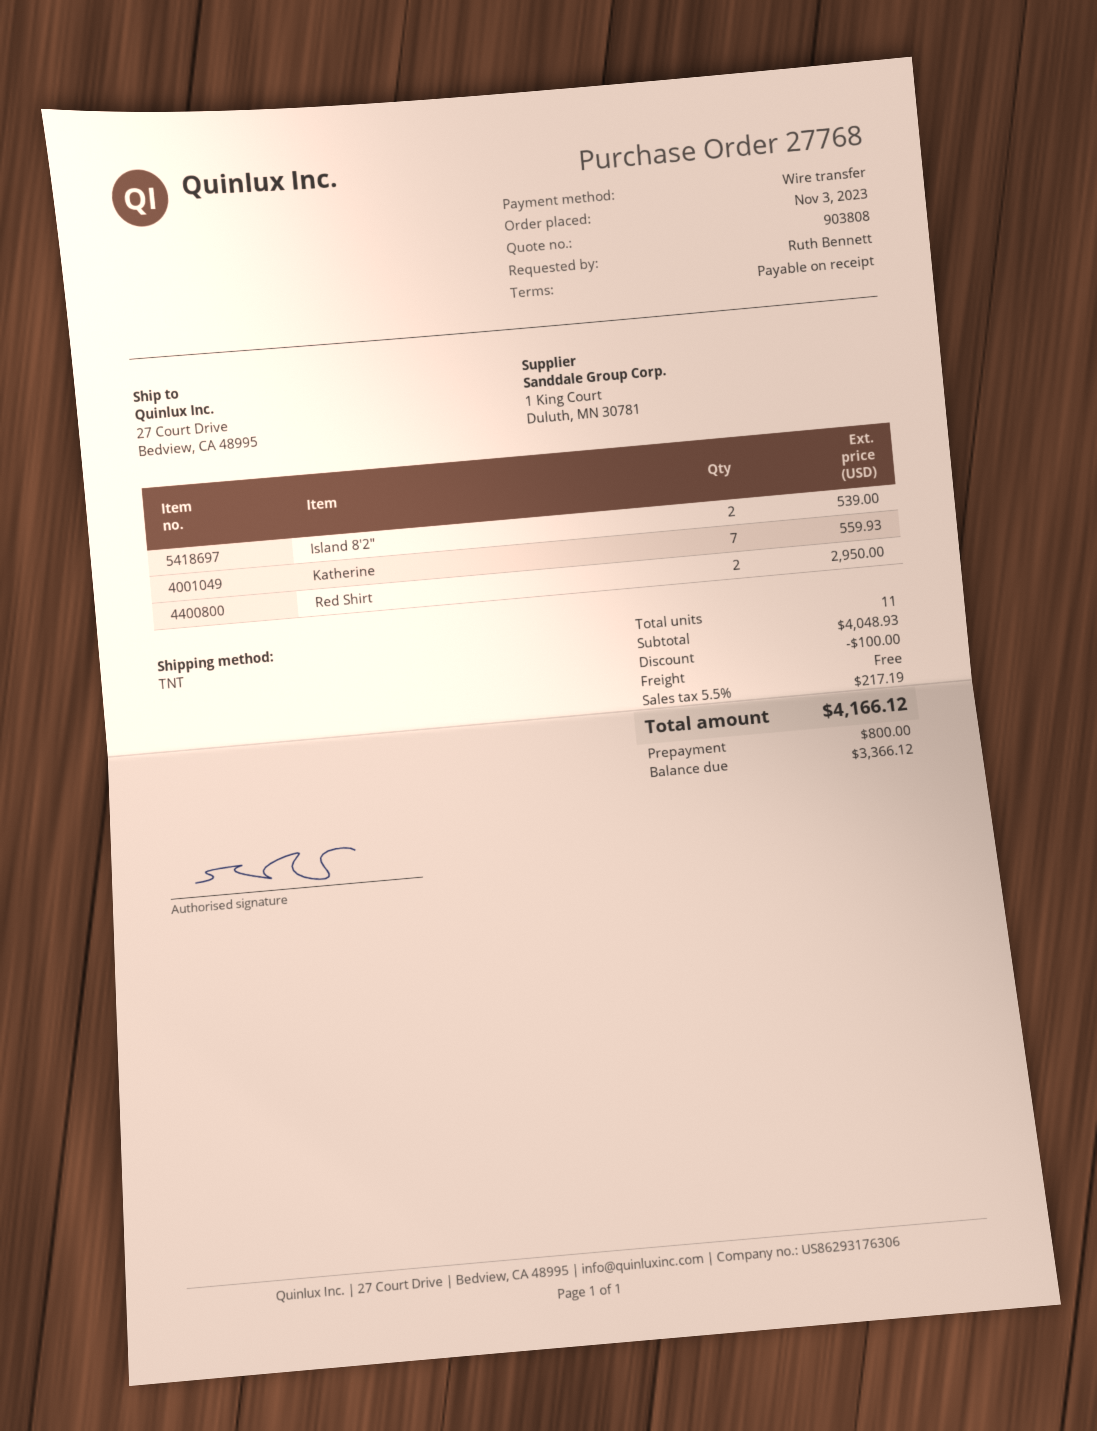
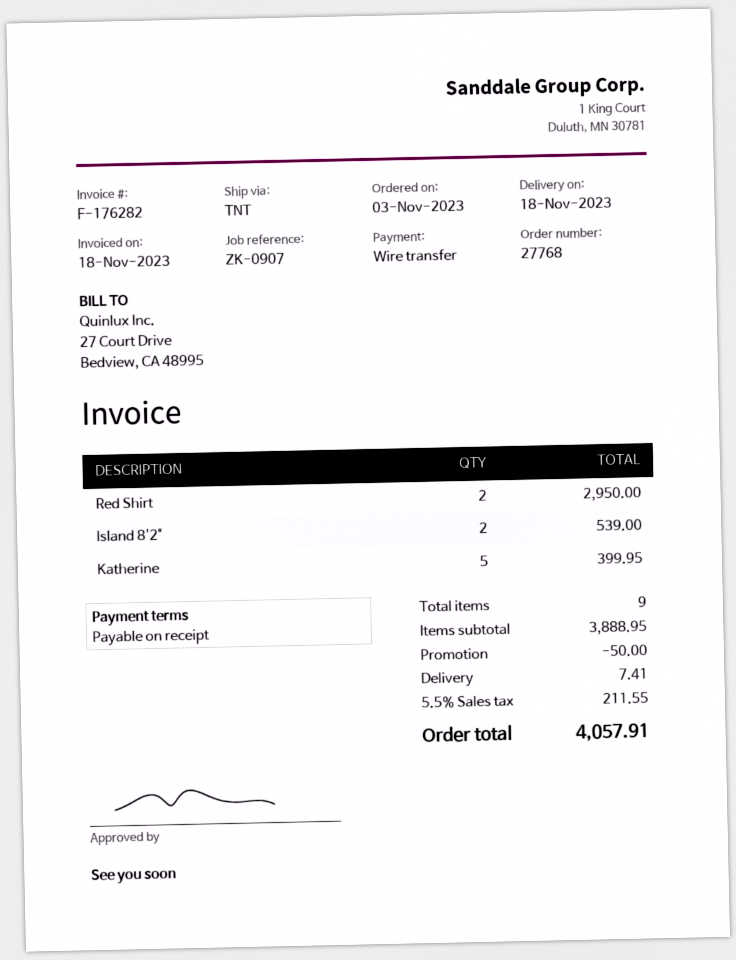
Katherine: 7 for 559.93 -> 5 for 399.95
total quantity: 11 -> 9
subtotal: 4048.93 -> 3888.95
discount: 100.00 -> 50.00
shipping: 0.00 -> 7.41
tax: 5.5% = 217.19 -> 5.5% = 211.55
total: 4166.12 -> 4057.91

